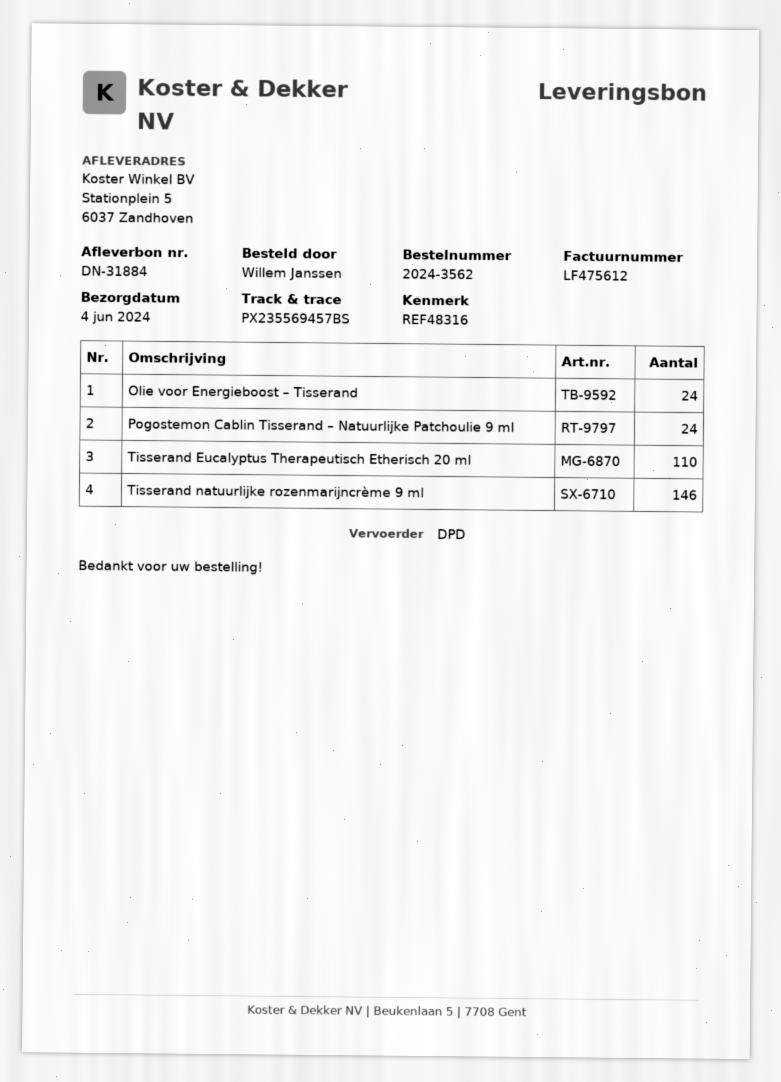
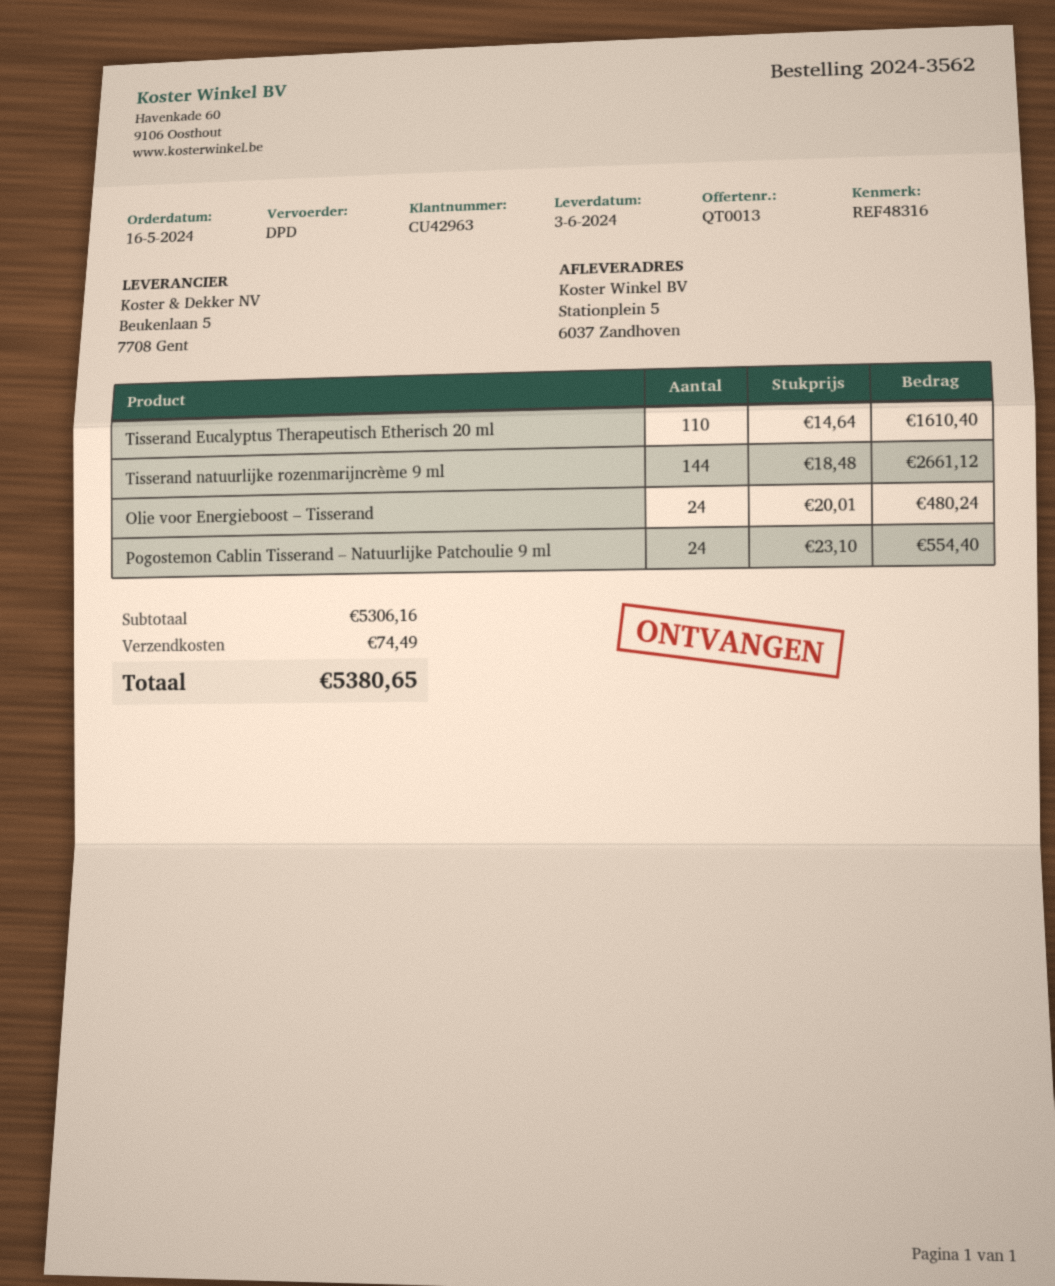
delivery date: 2024-06-04 -> 2024-06-03
Tisserand natuurlijke rozenmarijncrème 9 ml: 146 -> 144

